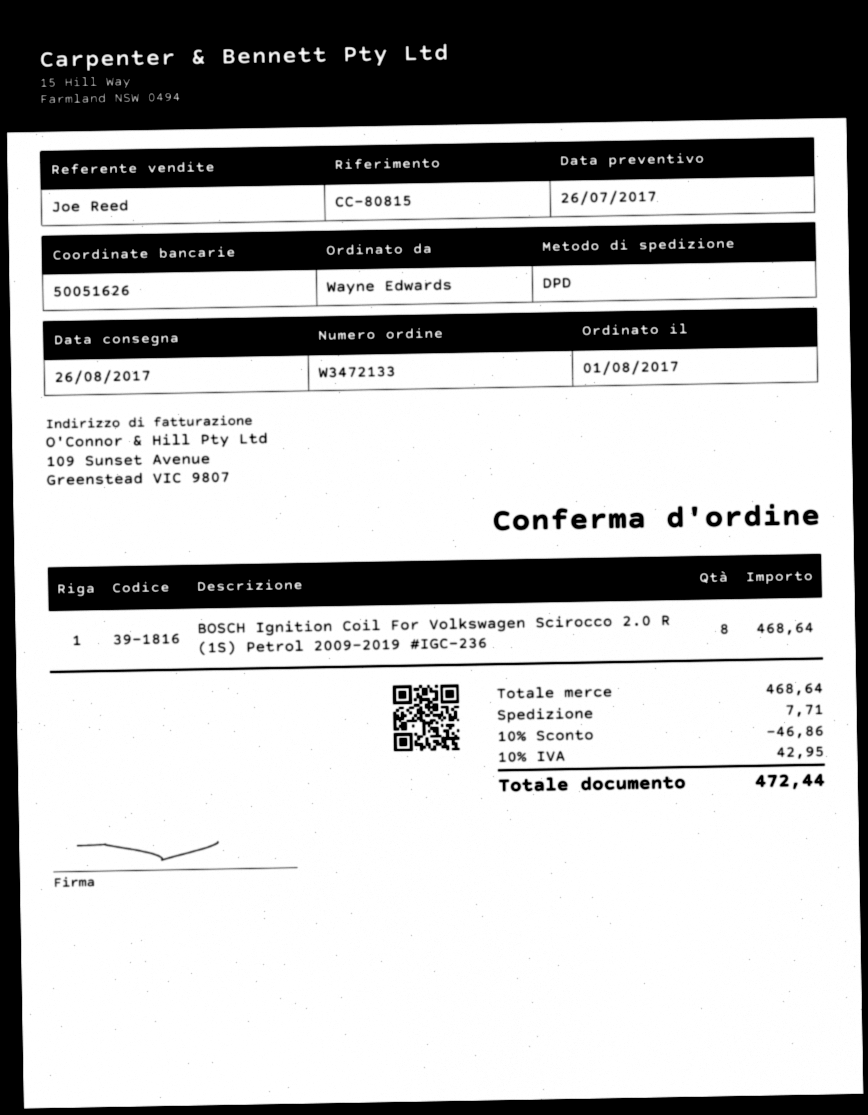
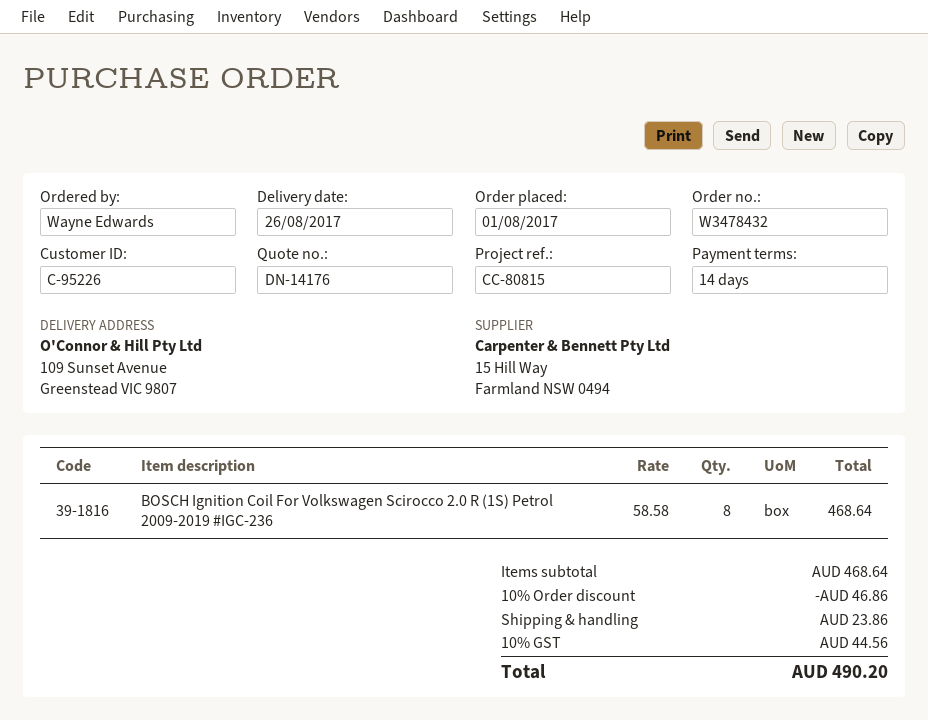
order number: W3472133 -> W3478432
shipping: 7.71 -> 23.86
tax: 10% = 42.95 -> 10% = 44.56
total: 472.44 -> 490.20

